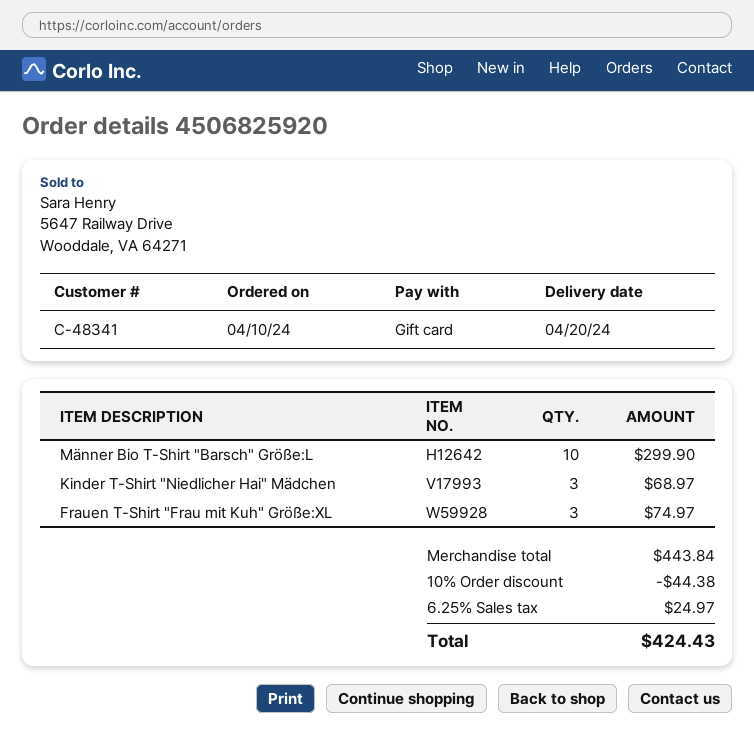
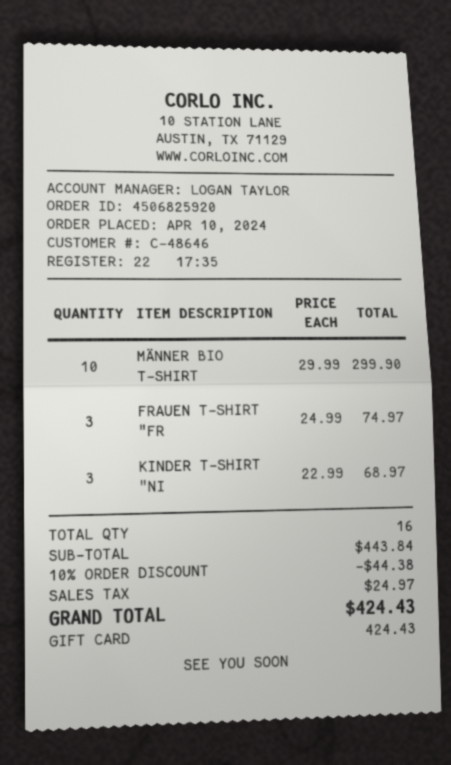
customer number: C-48341 -> C-48646

